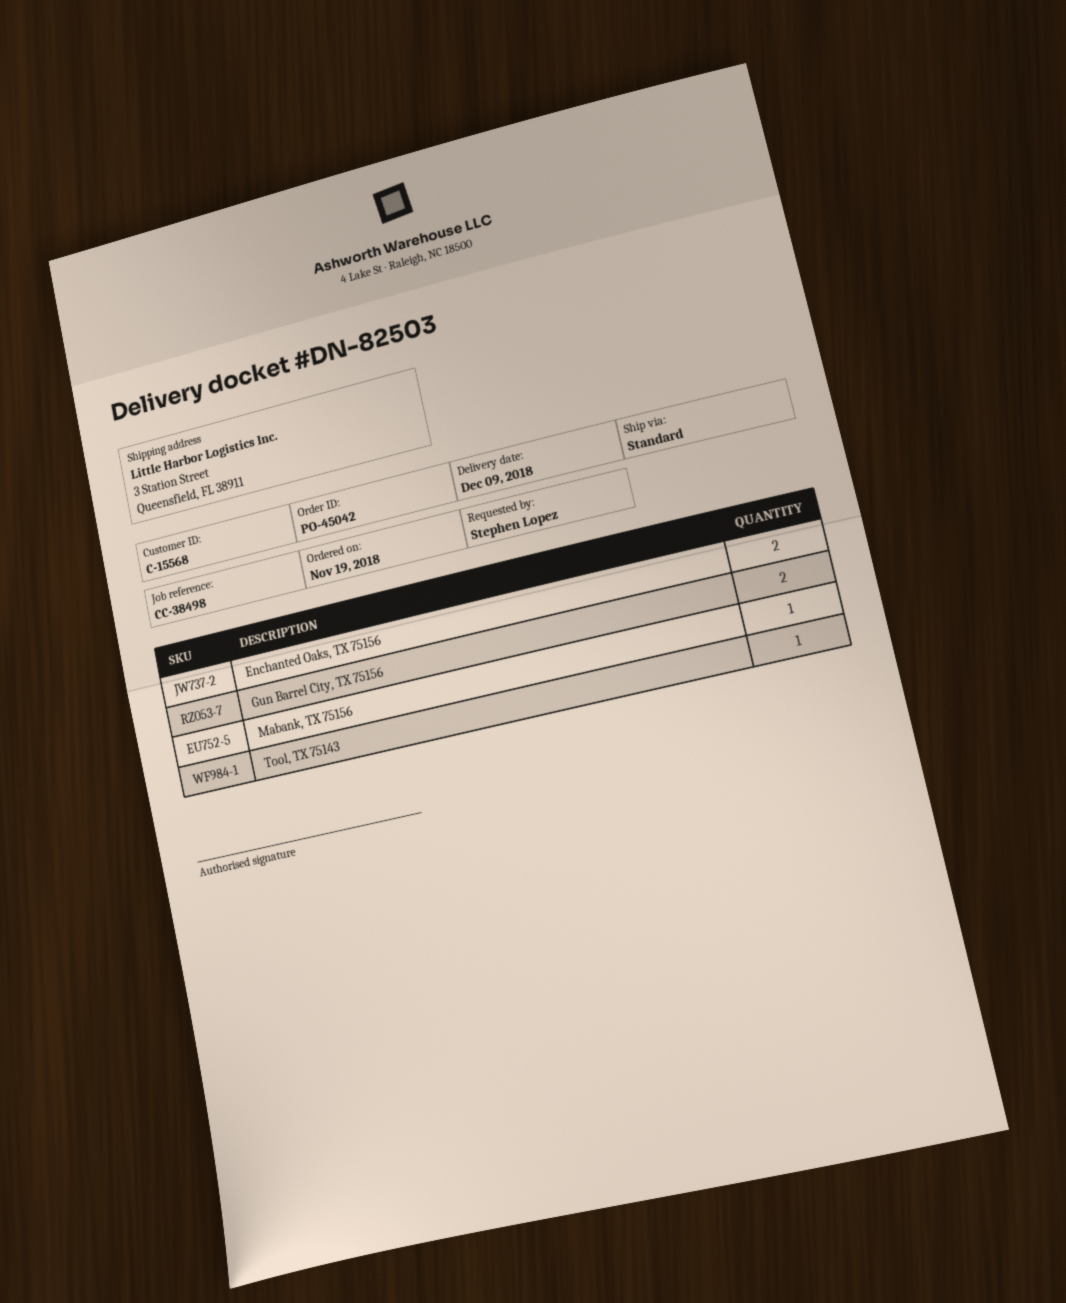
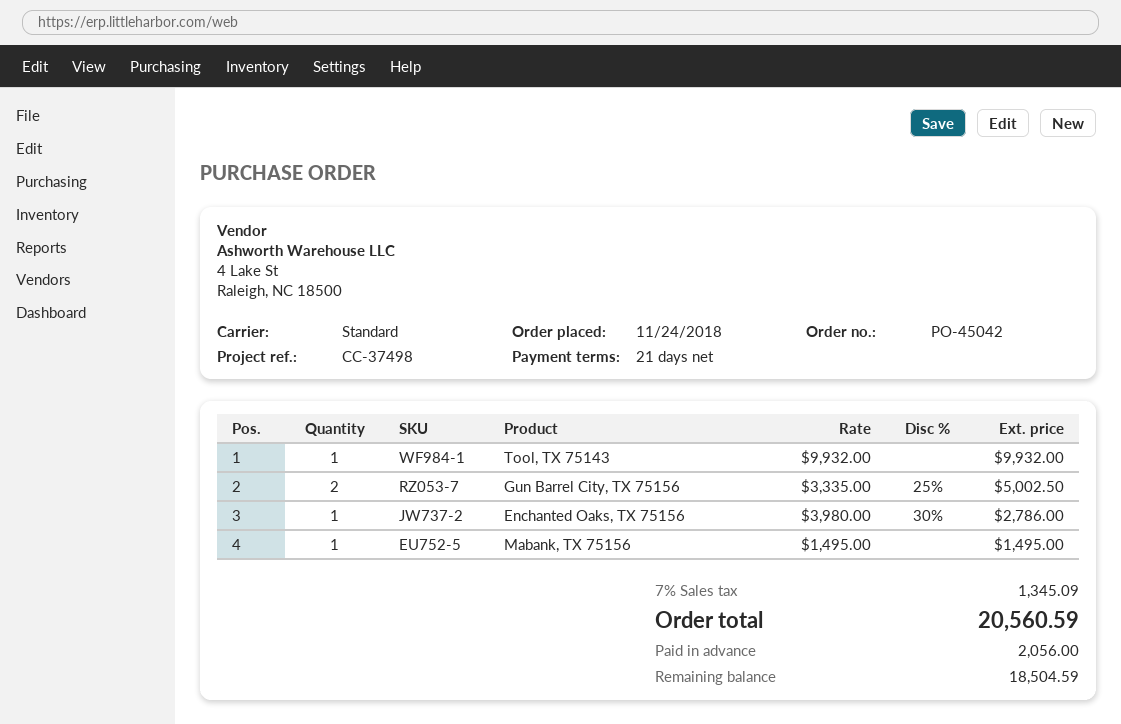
order date: 2018-11-19 -> 2018-11-24
reference: CC-38498 -> CC-37498
Enchanted Oaks, TX 75156: 2 -> 1

